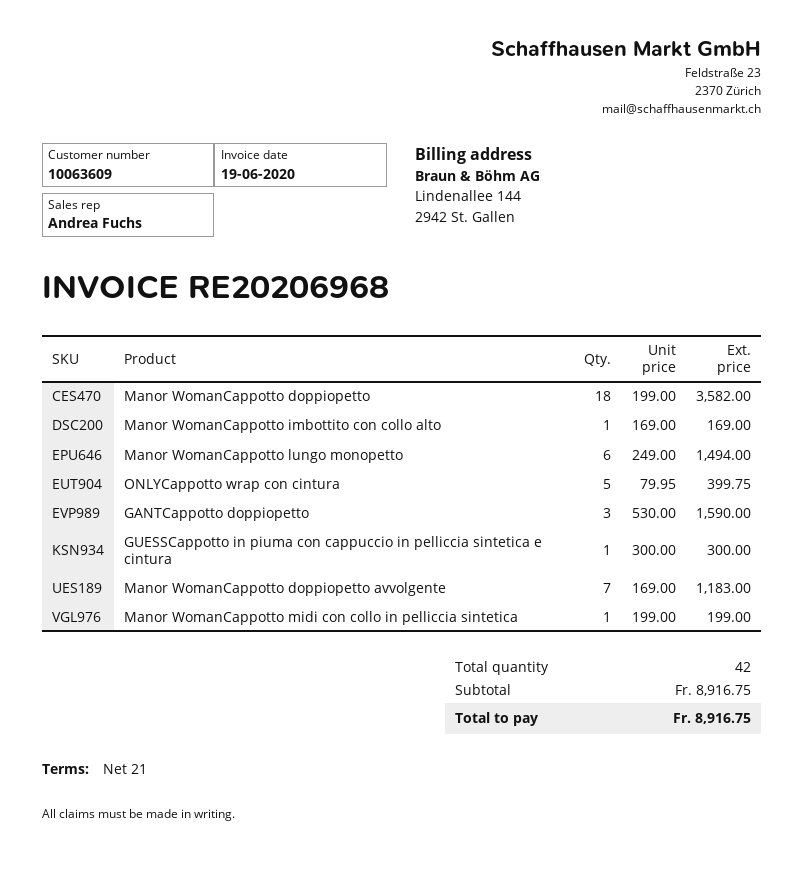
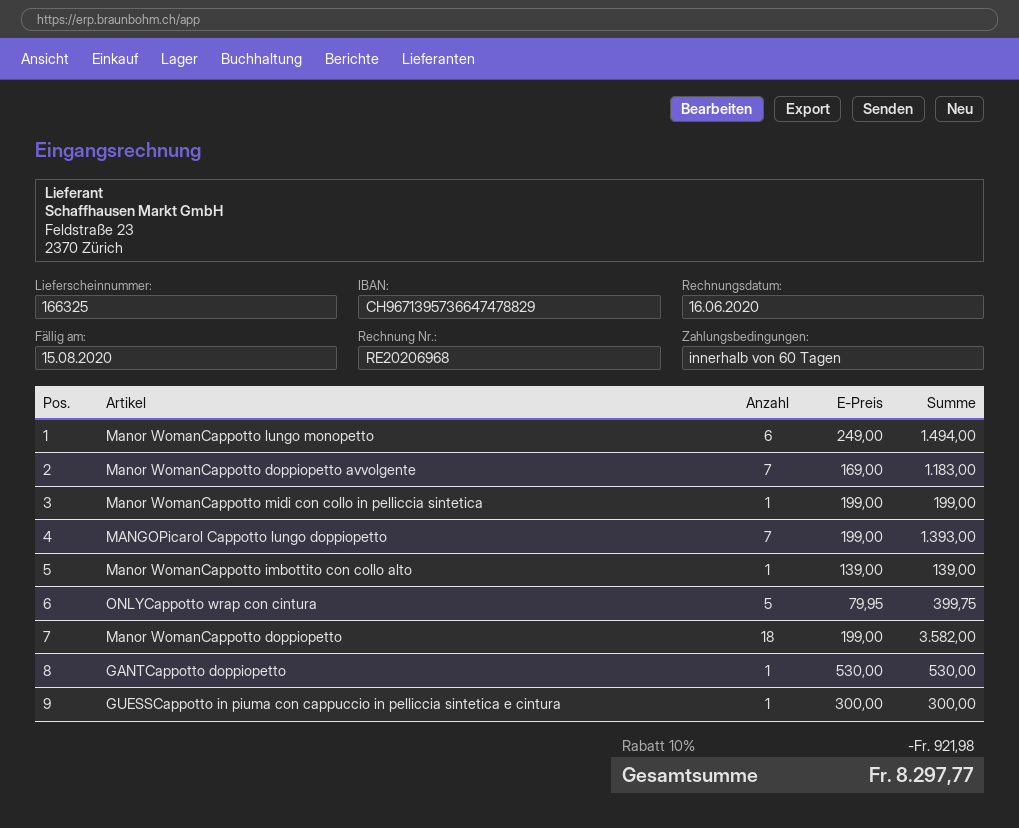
invoice date: 2020-06-19 -> 2020-06-16
payment terms: 21 days -> 60 days
Manor WomanCappotto imbottito con collo alto: 1 x 169.00 = 169.00 -> 1 x 139.00 = 139.00
GANTCappotto doppiopetto: 3 x 530.00 = 1590.00 -> 1 x 530.00 = 530.00
MANGOPicarol Cappotto lungo doppiopetto: none -> 7 x 199.00 = 1393.00
discount: none -> 10% = 921.98
total: 8916.75 -> 8297.77

